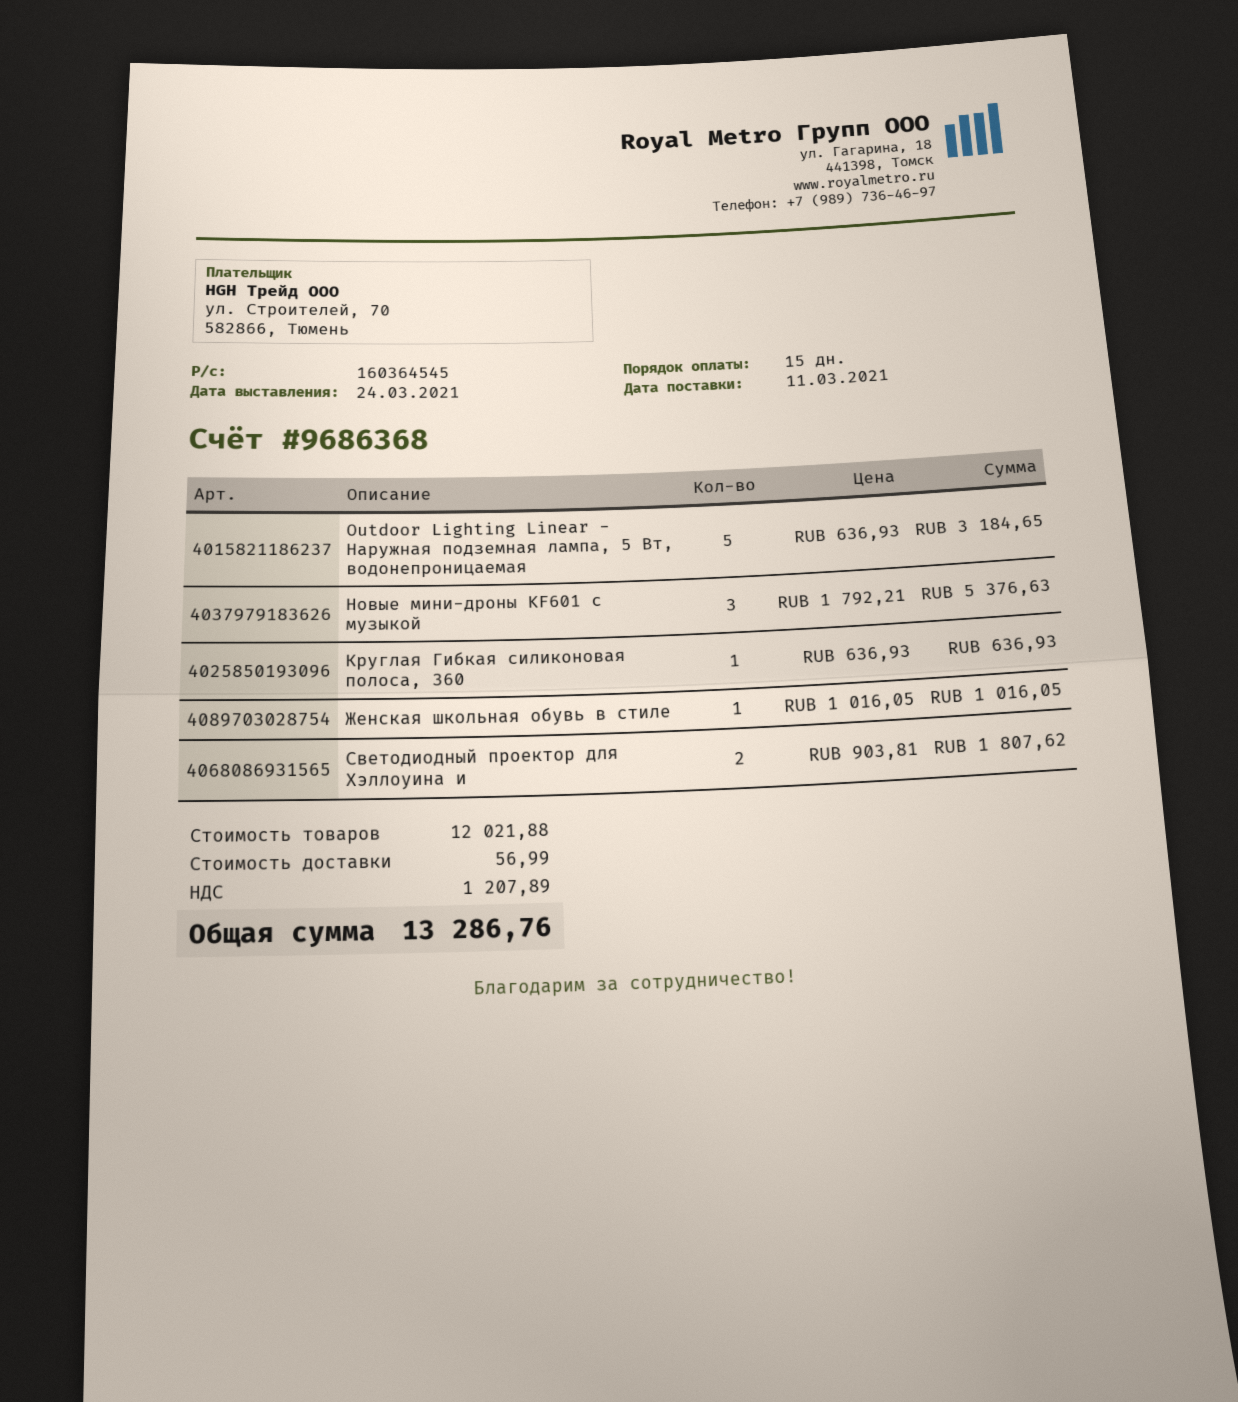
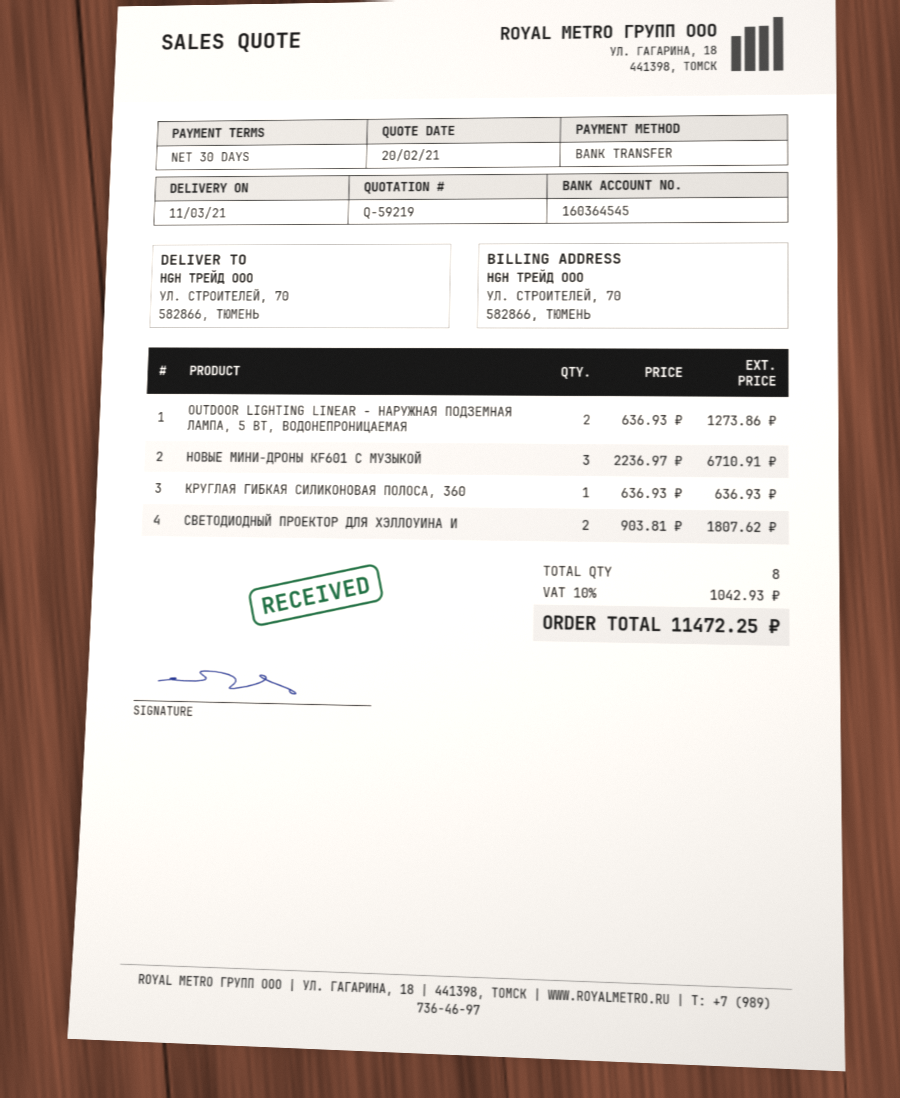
payment terms: 15 days -> 30 days
Outdoor Lighting Linear - Наружная подземная лампа, 5 Вт, водонепроницаемая: 5 x 636.93 = 3184.65 -> 2 x 636.93 = 1273.86
Новые мини-дроны KF601 с музыкой: 3 x 1792.21 = 5376.63 -> 3 x 2236.97 = 6710.91
Женская школьная обувь в стиле: 1 x 1016.05 = 1016.05 -> none
shipping: 56.99 -> none
tax: 1207.89 -> 1042.93
total: 13286.76 -> 11472.25

